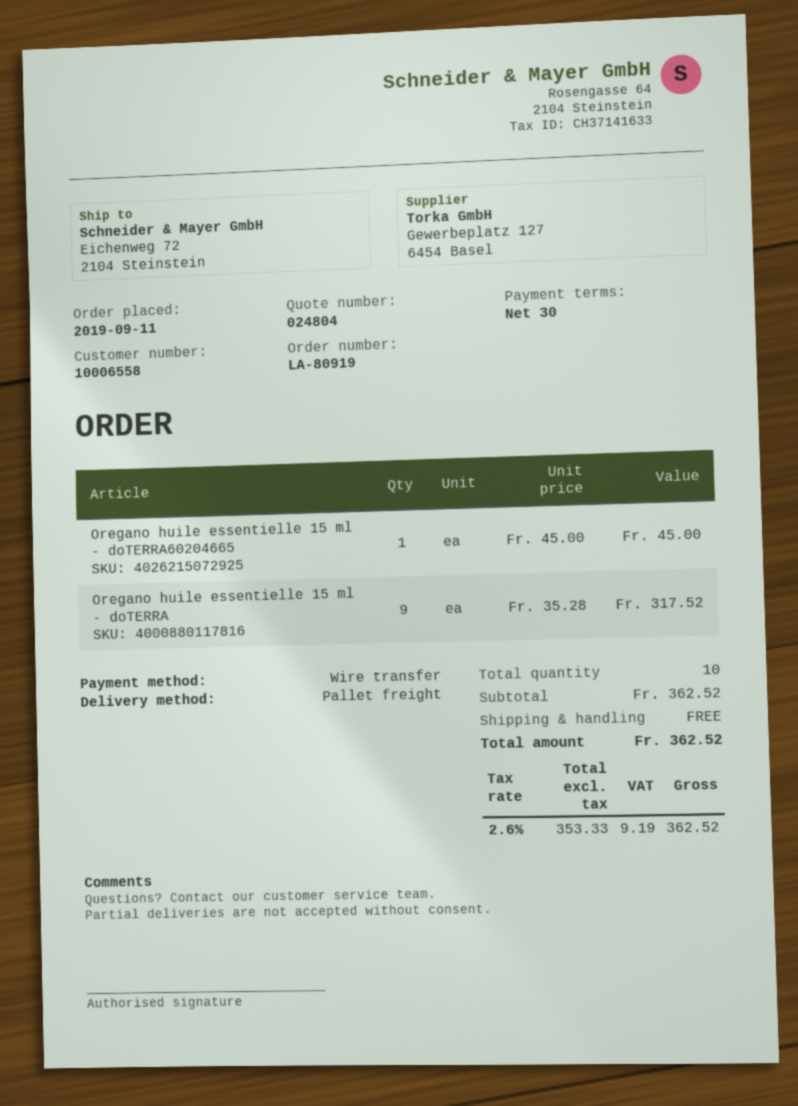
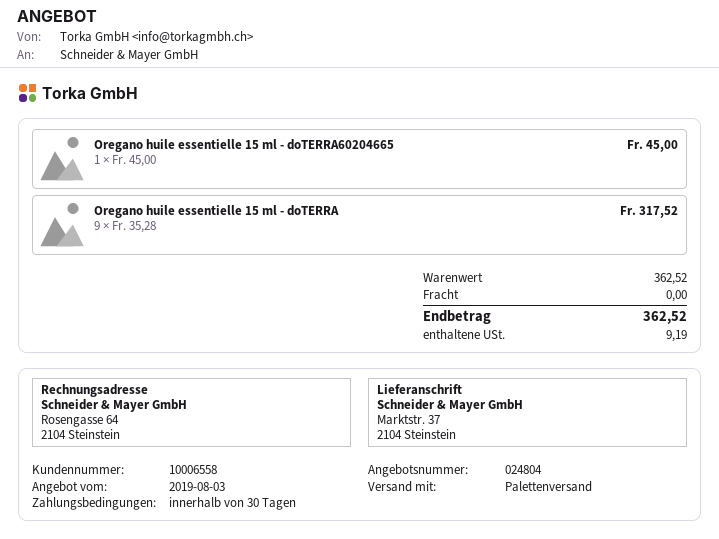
ship to: Eichenweg 72, 2104 Steinstein -> Marktstr. 37, 2104 Steinstein

